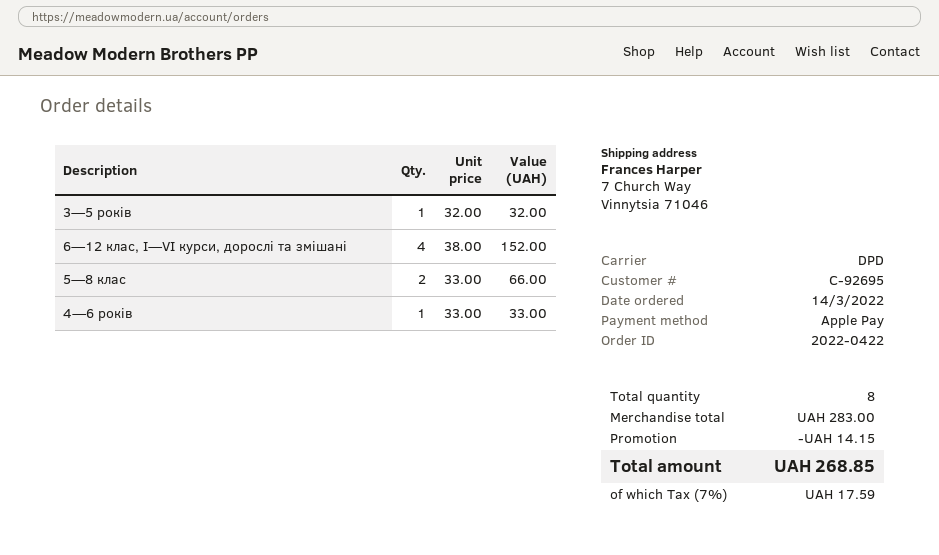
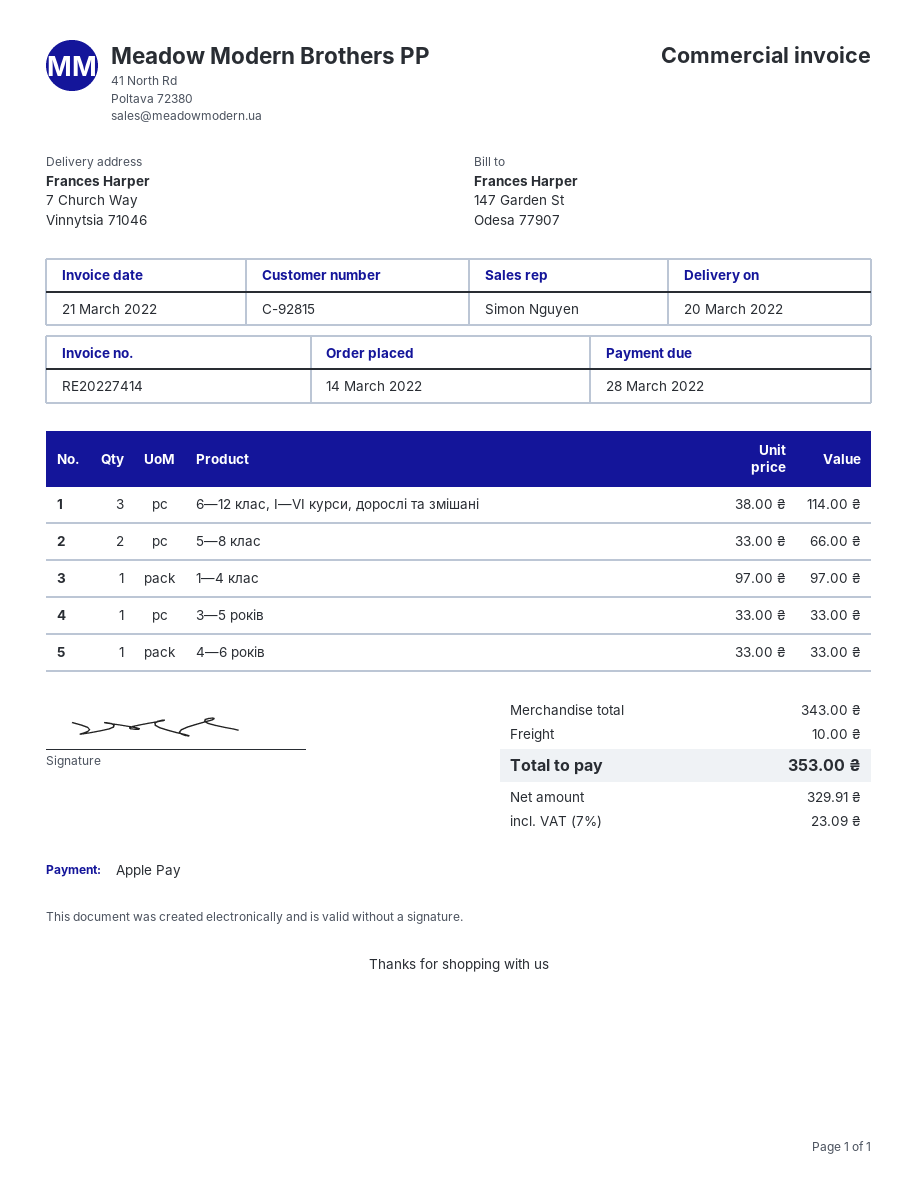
customer number: C-92695 -> C-92815
3—5 років: 1 x 32.00 = 32.00 -> 1 x 33.00 = 33.00
6—12 клас, I—VI курси, дорослі та змішані: 4 x 38.00 = 152.00 -> 3 x 38.00 = 114.00
1—4 клас: none -> 1 x 97.00 = 97.00
subtotal: 283.00 -> 343.00
discount: 14.15 -> none
shipping: none -> 10.00
tax: 7% = 17.59 -> 7% = 23.09
total: 268.85 -> 353.00

